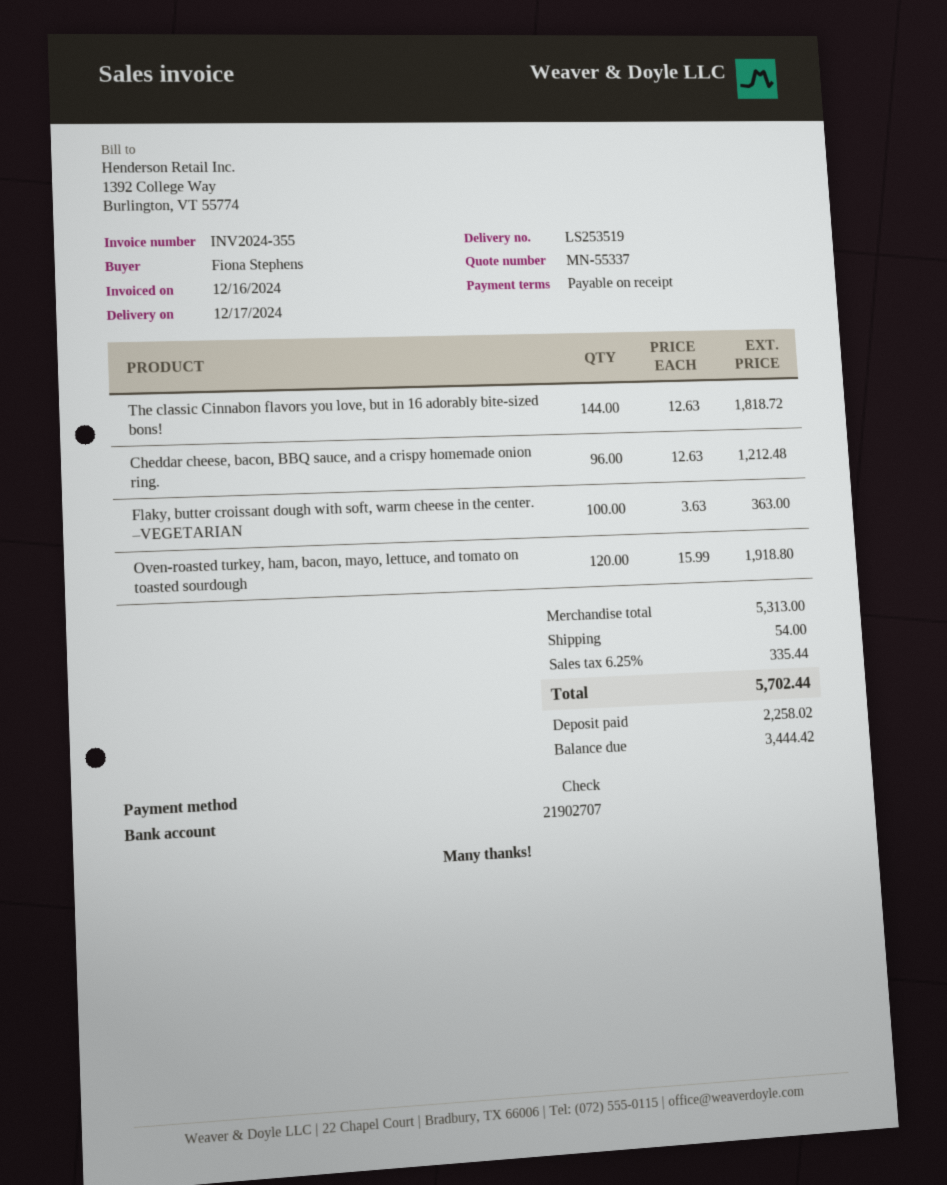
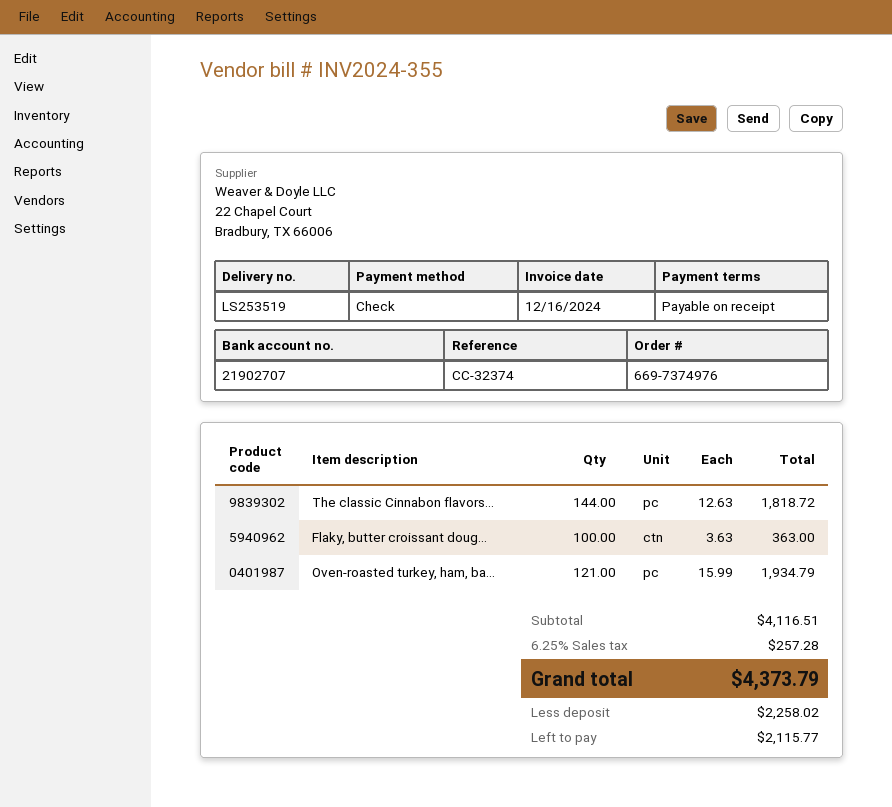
Cheddar cheese, bacon, BBQ sauce, and a crispy homemade onion ring.: 96 x 12.63 = 1212.48 -> none
Oven-roasted turkey, ham, bacon, mayo, lettuce, and tomato on toasted sourdough: 120 x 15.99 = 1918.80 -> 121 x 15.99 = 1934.79
subtotal: 5313.00 -> 4116.51
shipping: 54.00 -> none
tax: 6.25% = 335.44 -> 6.25% = 257.28
total: 5702.44 -> 4373.79
balance: 3444.42 -> 2115.77

